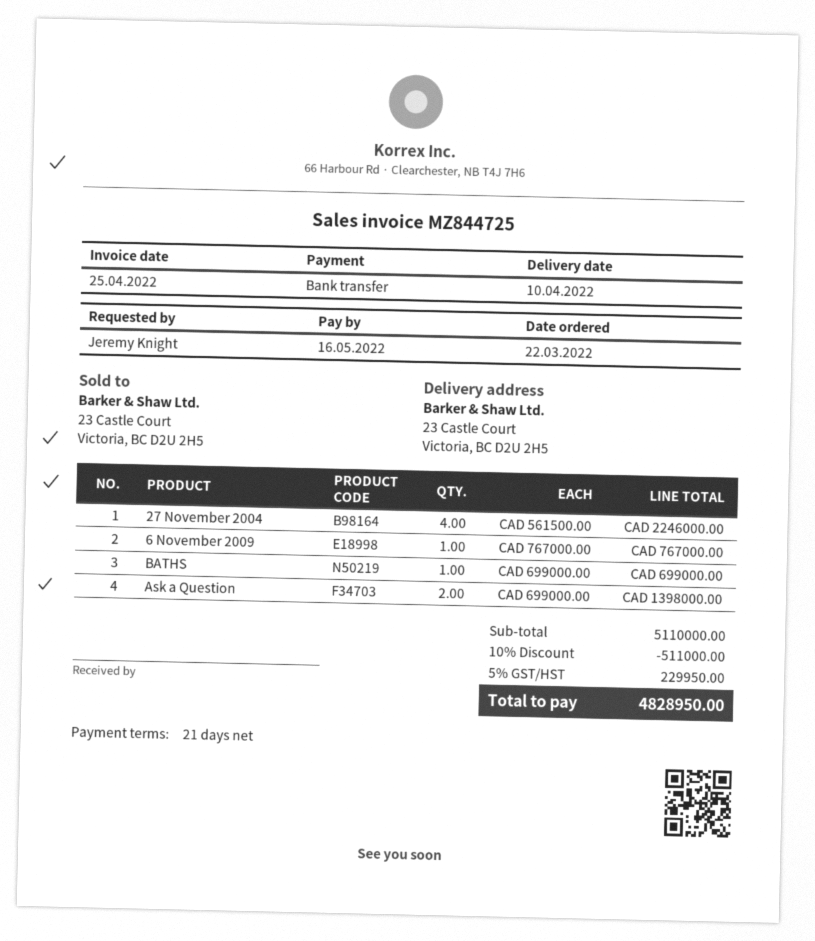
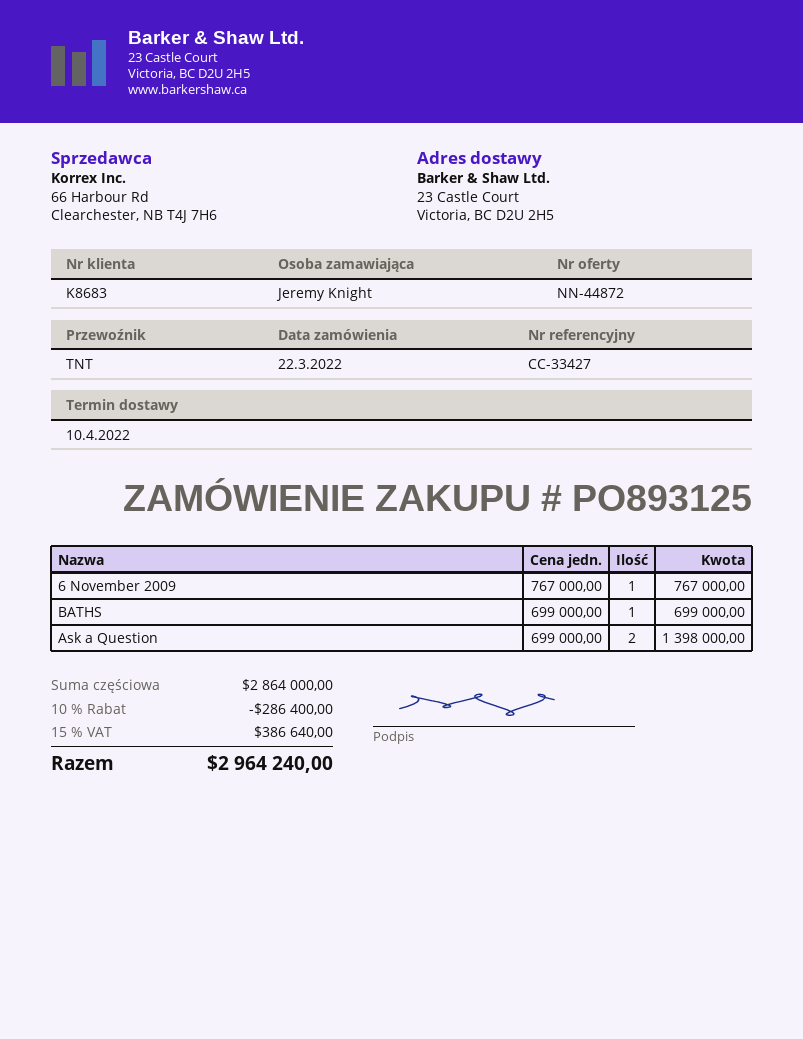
27 November 2004: 4 x 561500.00 = 2246000.00 -> none
subtotal: 5110000.00 -> 2864000.00
discount: 10% = 511000.00 -> 10% = 286400.00
tax: 5% = 229950.00 -> 15% = 386640.00
total: 4828950.00 -> 2964240.00

